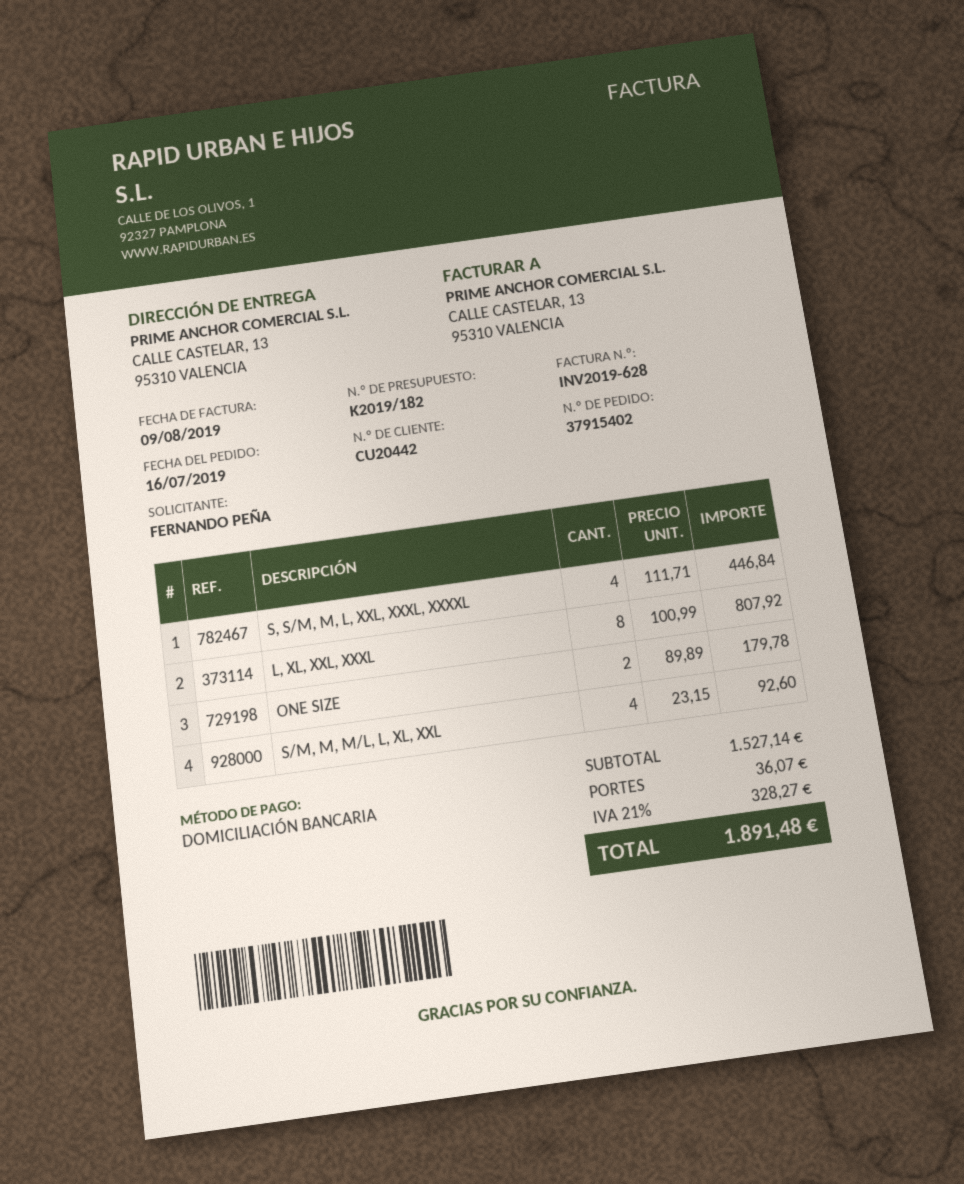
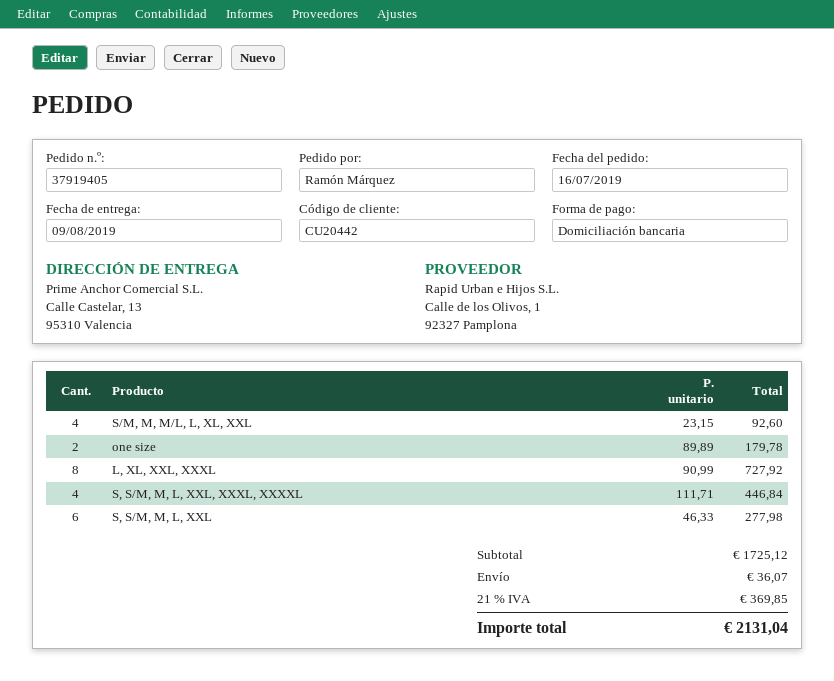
order number: 37915402 -> 37919405
ordered by: FERNANDO PEÑA -> Ramón Márquez
L, XL, XXL, XXXL: 8 x 100.99 = 807.92 -> 8 x 90.99 = 727.92
S, S/M, M, L, XXL: none -> 6 x 46.33 = 277.98
subtotal: 1527.14 -> 1725.12
tax: 21% = 328.27 -> 21% = 369.85
total: 1891.48 -> 2131.04

